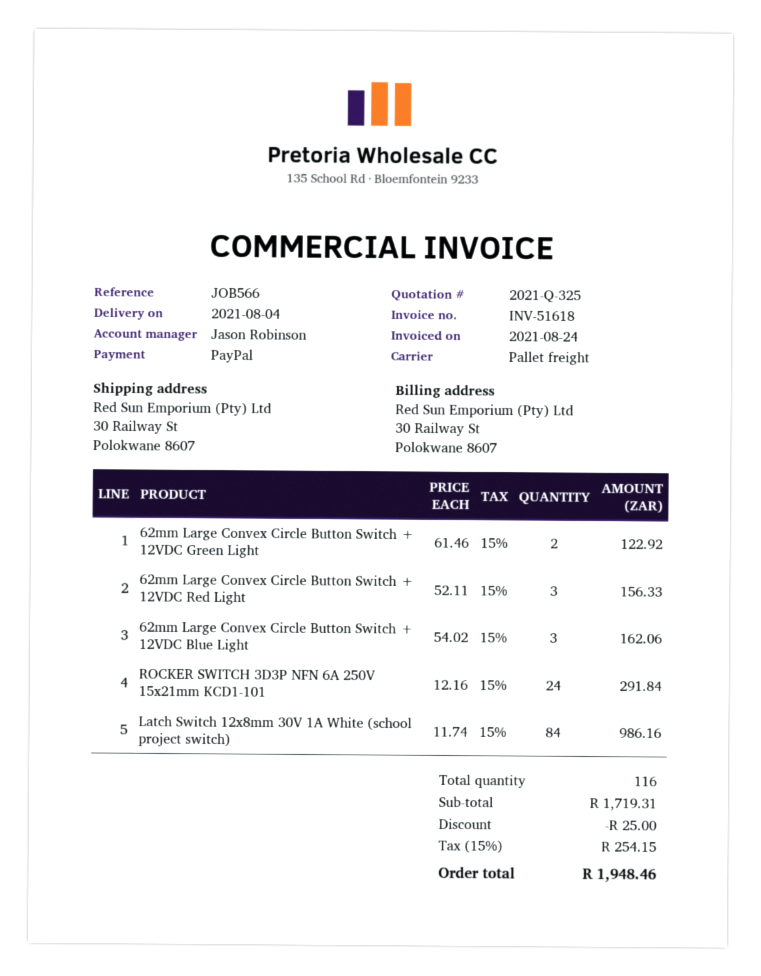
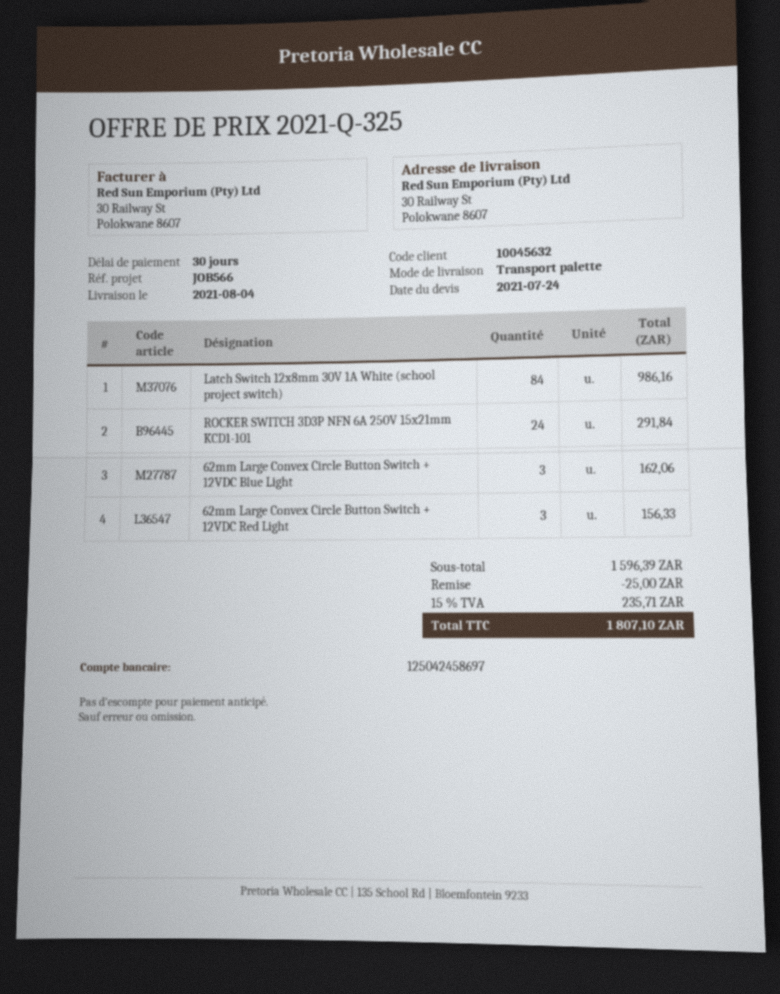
62mm Large Convex Circle Button Switch + 12VDC Green Light: 2 for 122.92 -> none
subtotal: 1719.31 -> 1596.39
tax: 15% = 254.15 -> 15% = 235.71
total: 1948.46 -> 1807.10

